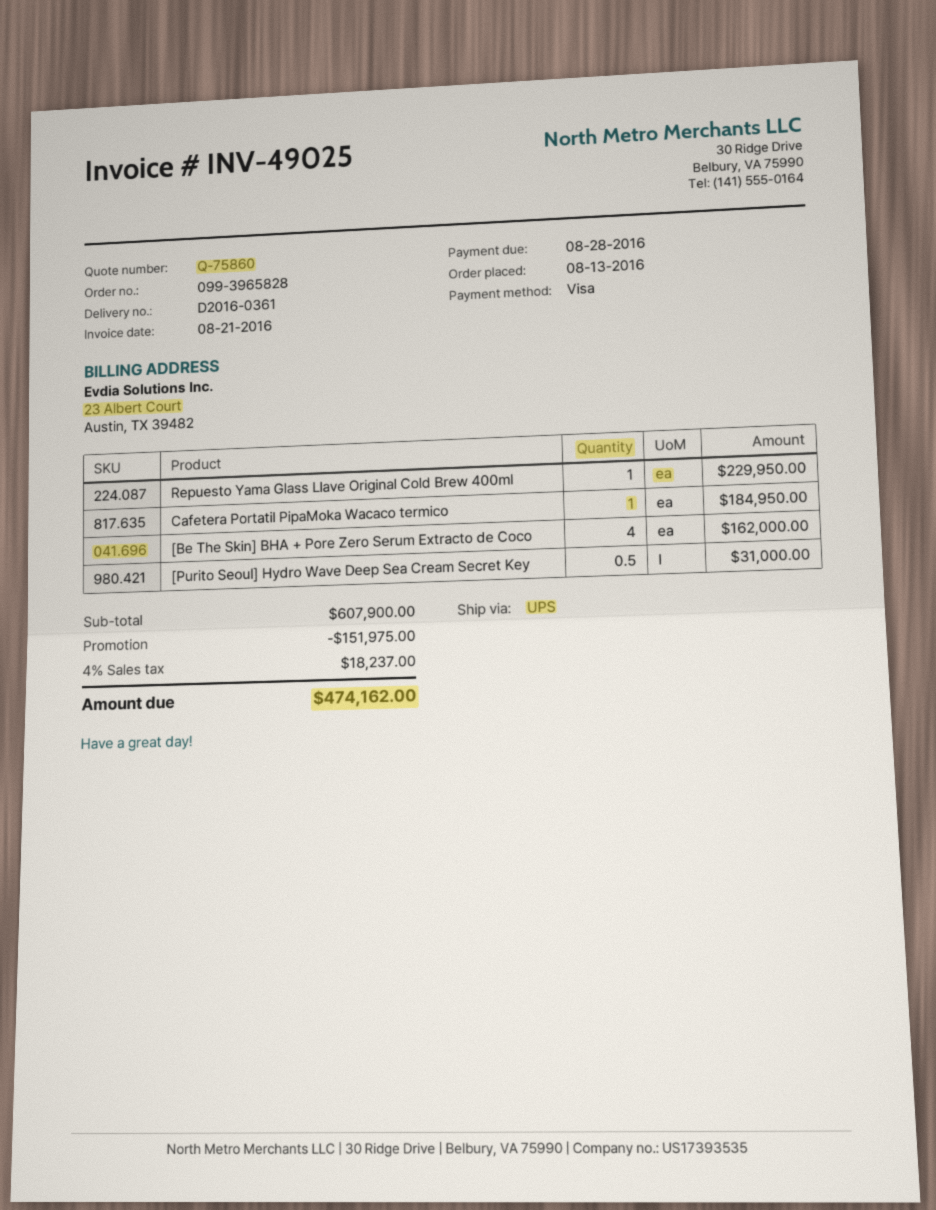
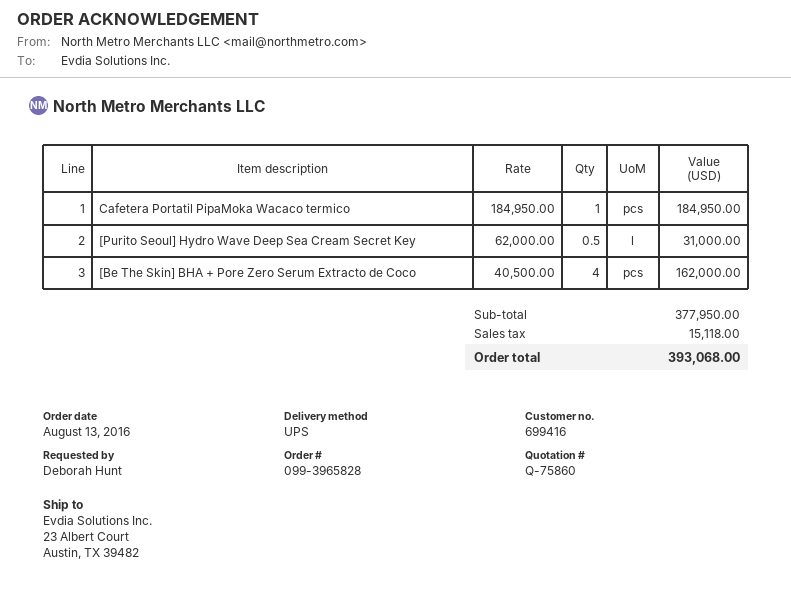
Repuesto Yama Glass Llave Original Cold Brew 400ml: 1 for 229950.00 -> none
subtotal: 607900.00 -> 377950.00
discount: 151975.00 -> none
tax: 18237.00 -> 15118.00
total: 474162.00 -> 393068.00

